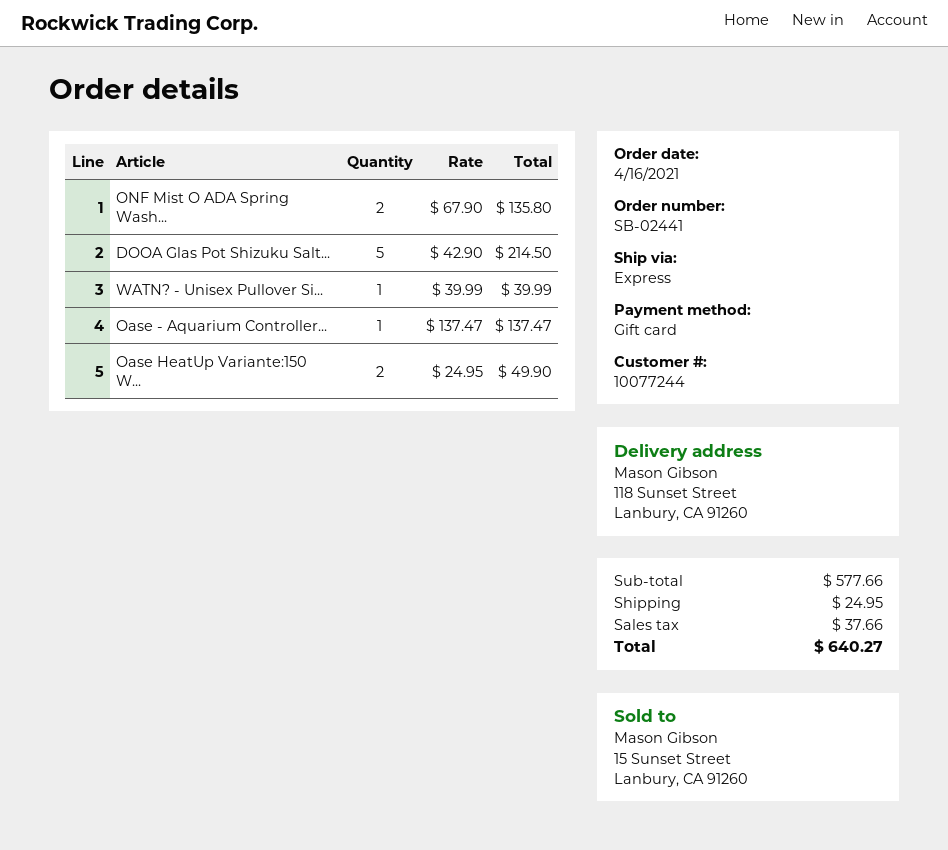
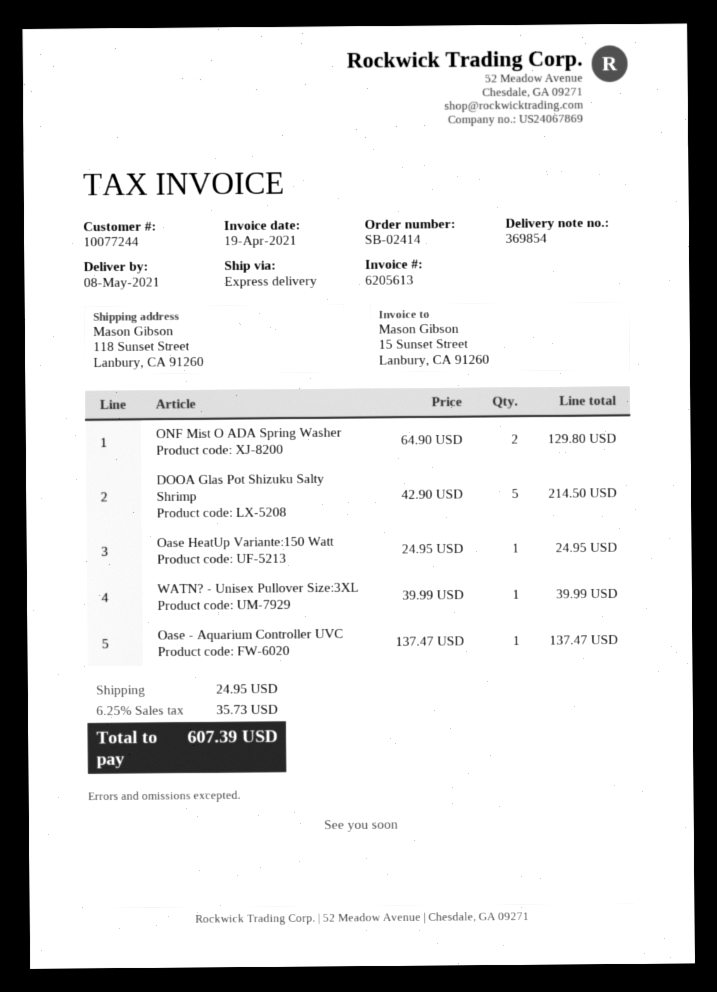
order number: SB-02441 -> SB-02414
ONF Mist O ADA Spring Wash...: 2 x 67.90 = 135.80 -> 2 x 64.90 = 129.80
Oase HeatUp Variante:150 W...: 2 x 24.95 = 49.90 -> 1 x 24.95 = 24.95
tax: 37.66 -> 35.73
total: 640.27 -> 607.39

